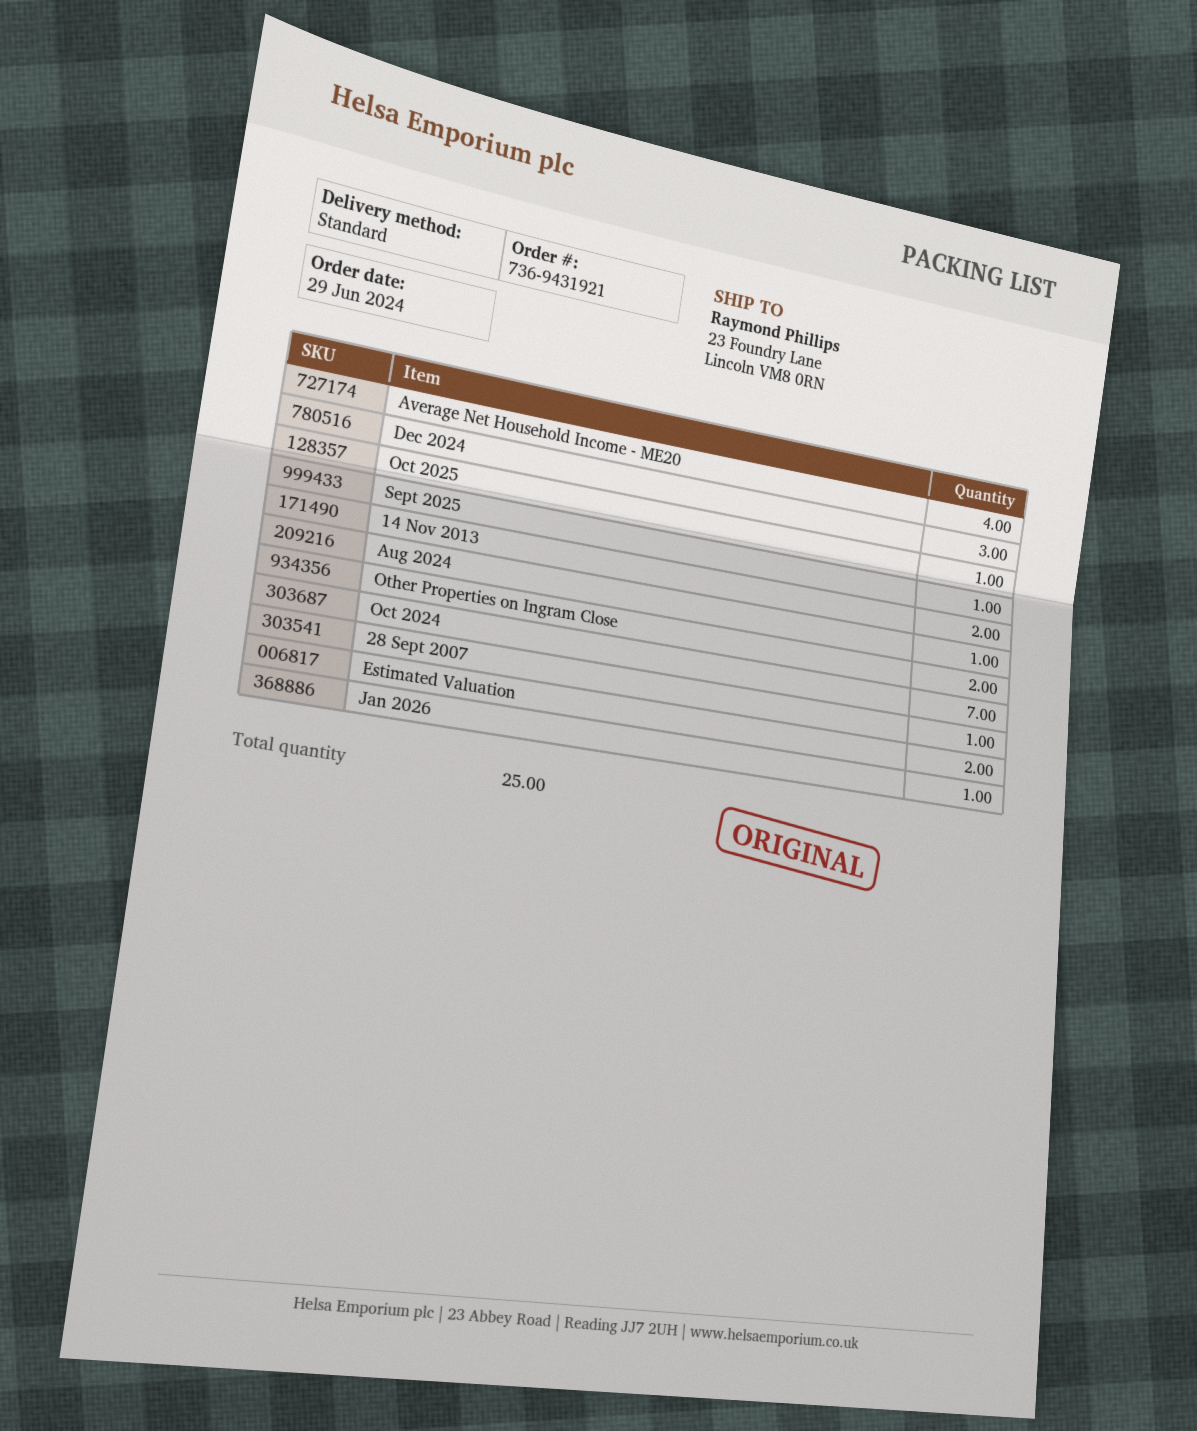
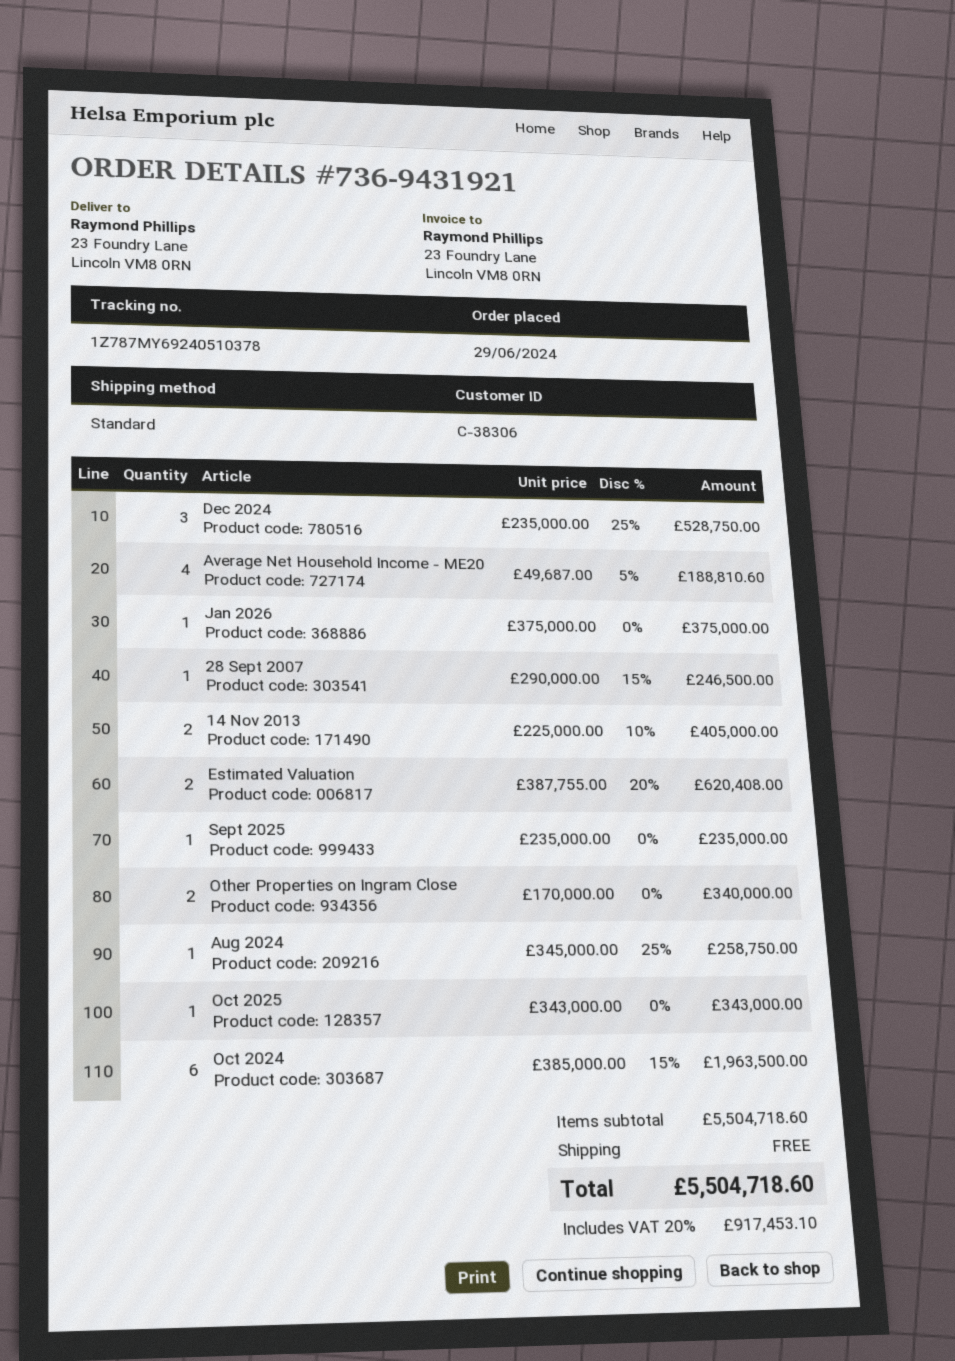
Oct 2024: 7 -> 6

